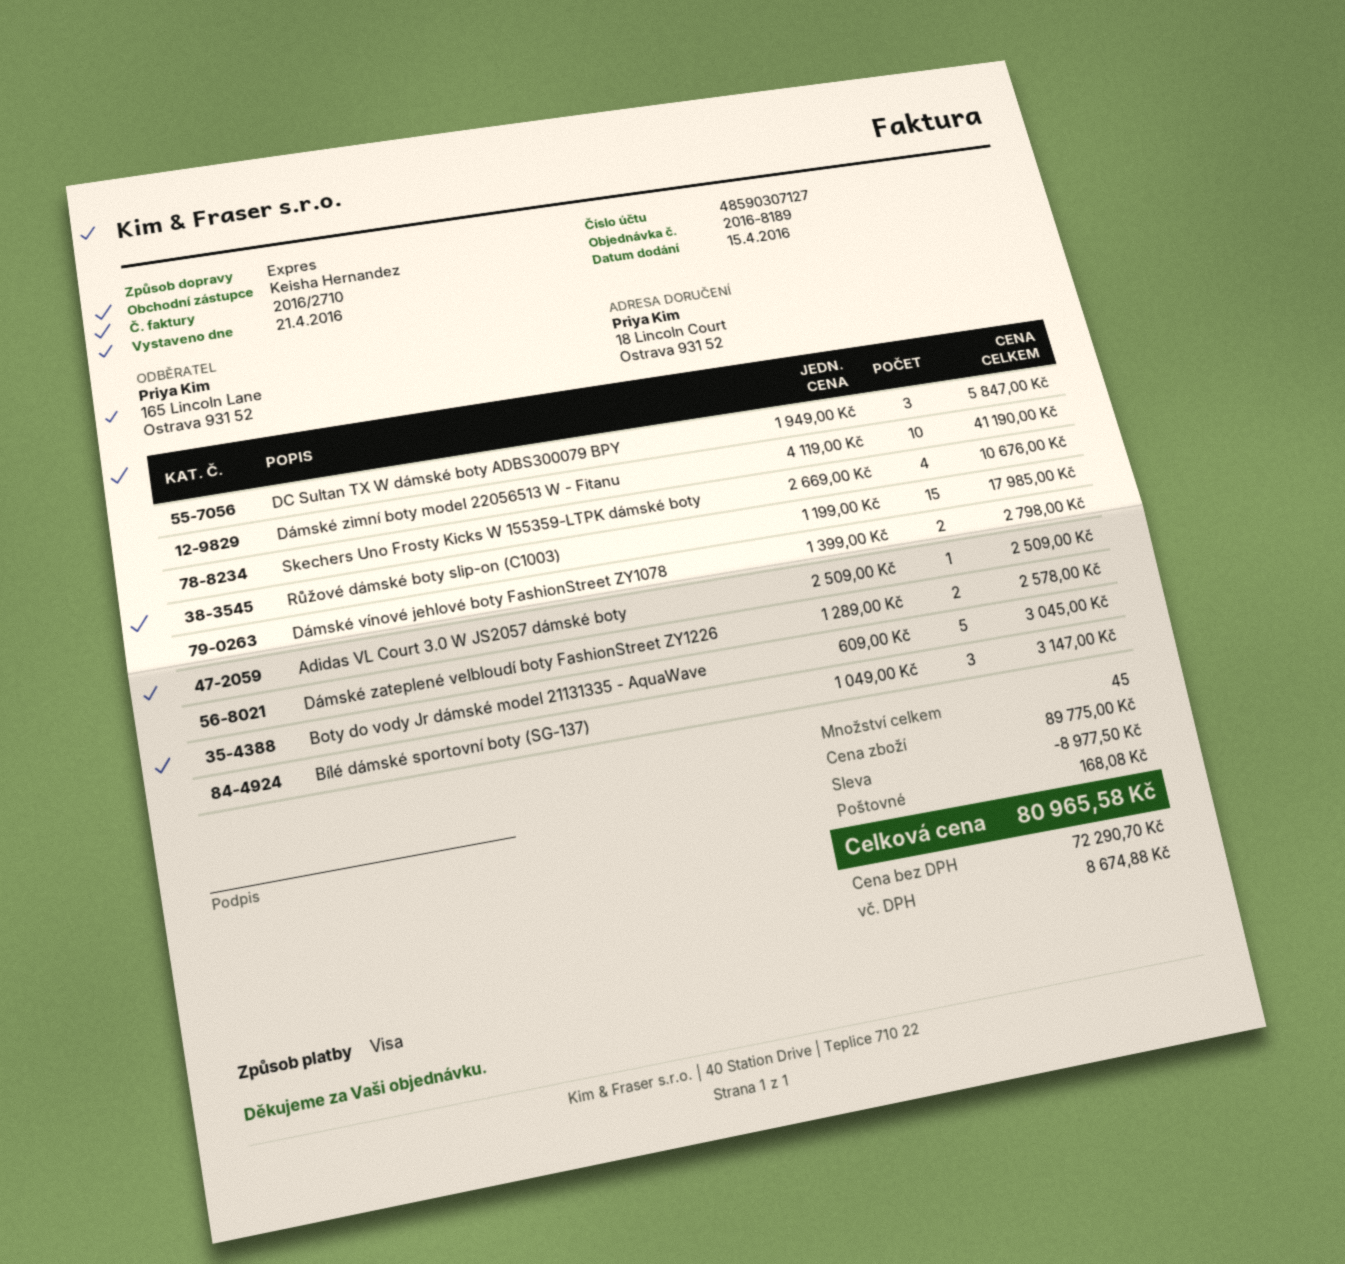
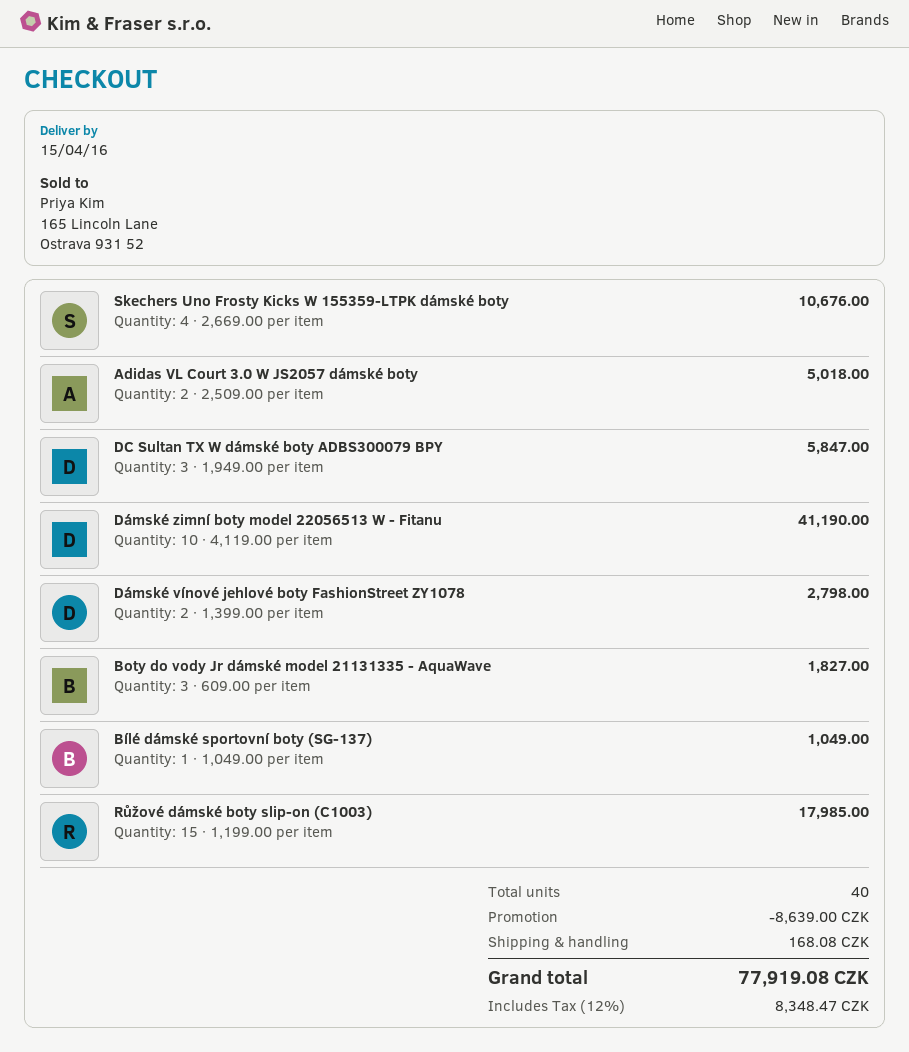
Adidas VL Court 3.0 W JS2057 dámské boty: 1 x 2509.00 = 2509.00 -> 2 x 2509.00 = 5018.00
Dámské zateplené velbloudí boty FashionStreet ZY1226: 2 x 1289.00 = 2578.00 -> none
Boty do vody Jr dámské model 21131335 - AquaWave: 5 x 609.00 = 3045.00 -> 3 x 609.00 = 1827.00
Bílé dámské sportovní boty (SG-137): 3 x 1049.00 = 3147.00 -> 1 x 1049.00 = 1049.00
total quantity: 45 -> 40
discount: 8977.50 -> 8639.00
tax: 8674.88 -> 8348.47
total: 80965.58 -> 77919.08

